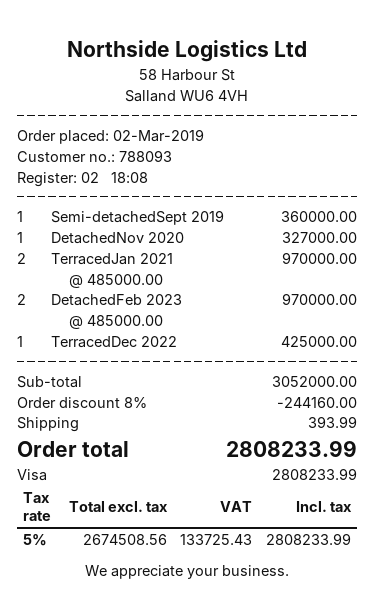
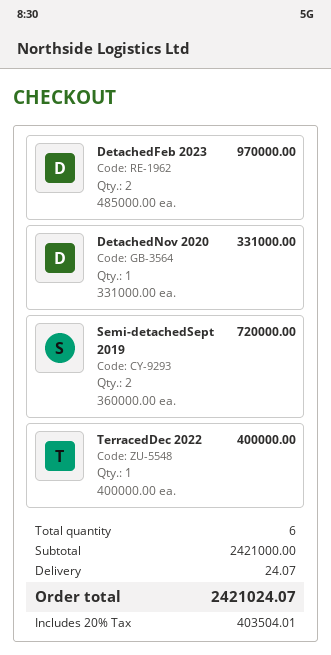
Semi-detachedSept 2019: 1 x 360000.00 = 360000.00 -> 2 x 360000.00 = 720000.00
DetachedNov 2020: 1 x 327000.00 = 327000.00 -> 1 x 331000.00 = 331000.00
TerracedJan 2021: 2 x 485000.00 = 970000.00 -> none
TerracedDec 2022: 1 x 425000.00 = 425000.00 -> 1 x 400000.00 = 400000.00
subtotal: 3052000.00 -> 2421000.00
discount: 8% = 244160.00 -> none
shipping: 393.99 -> 24.07
tax: 5% = 133725.43 -> 20% = 403504.01
total: 2808233.99 -> 2421024.07

